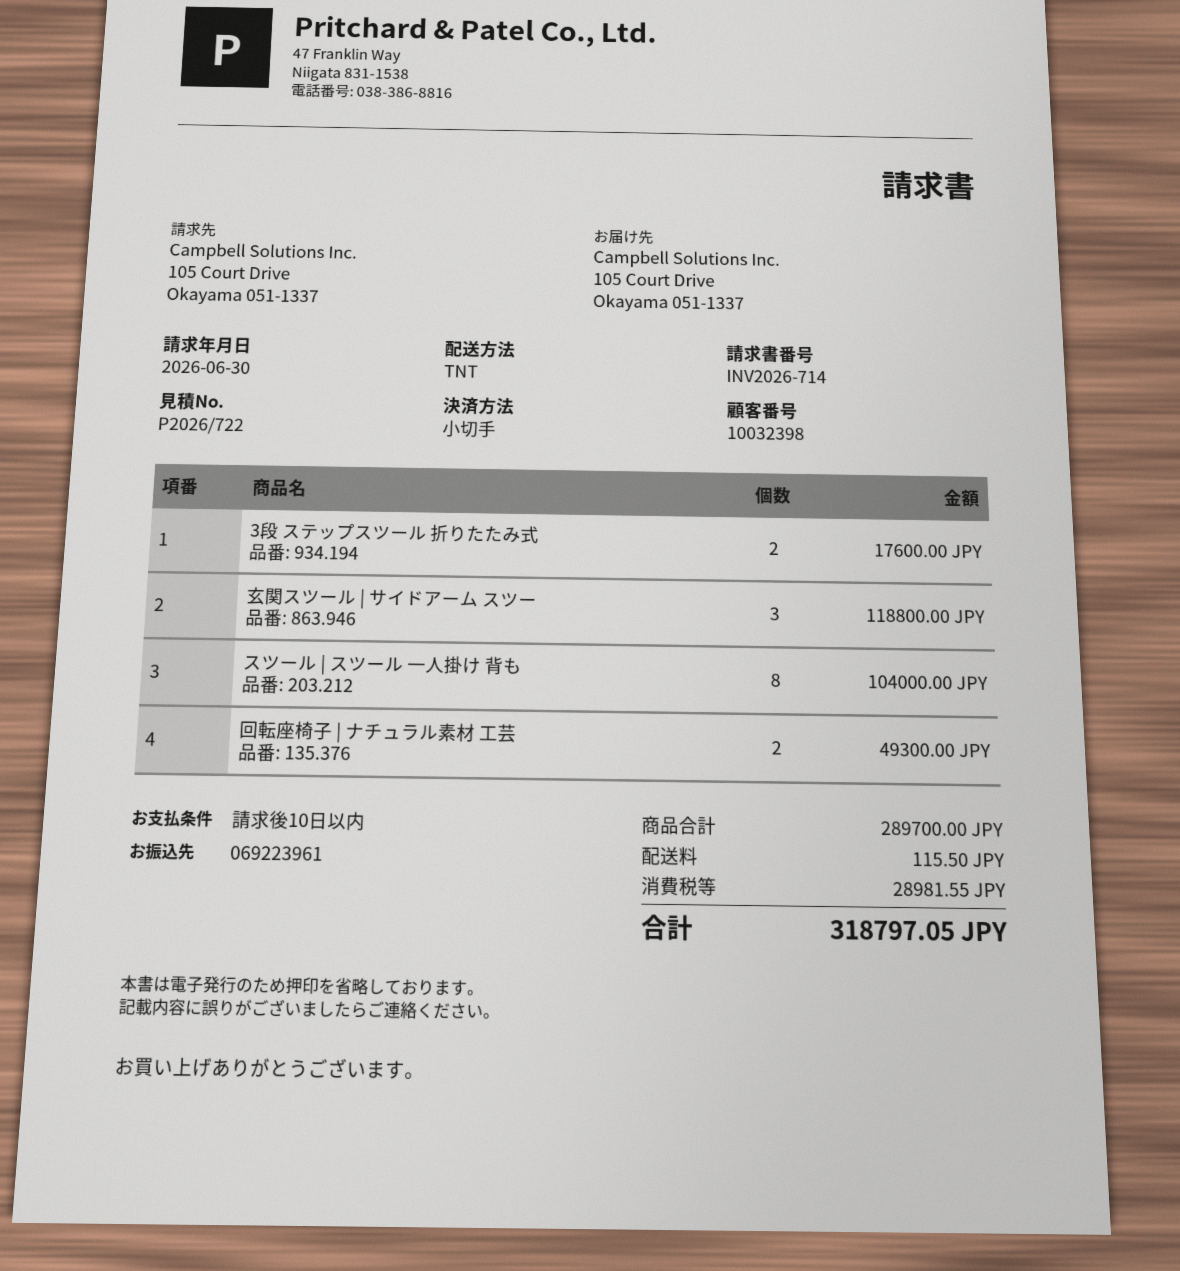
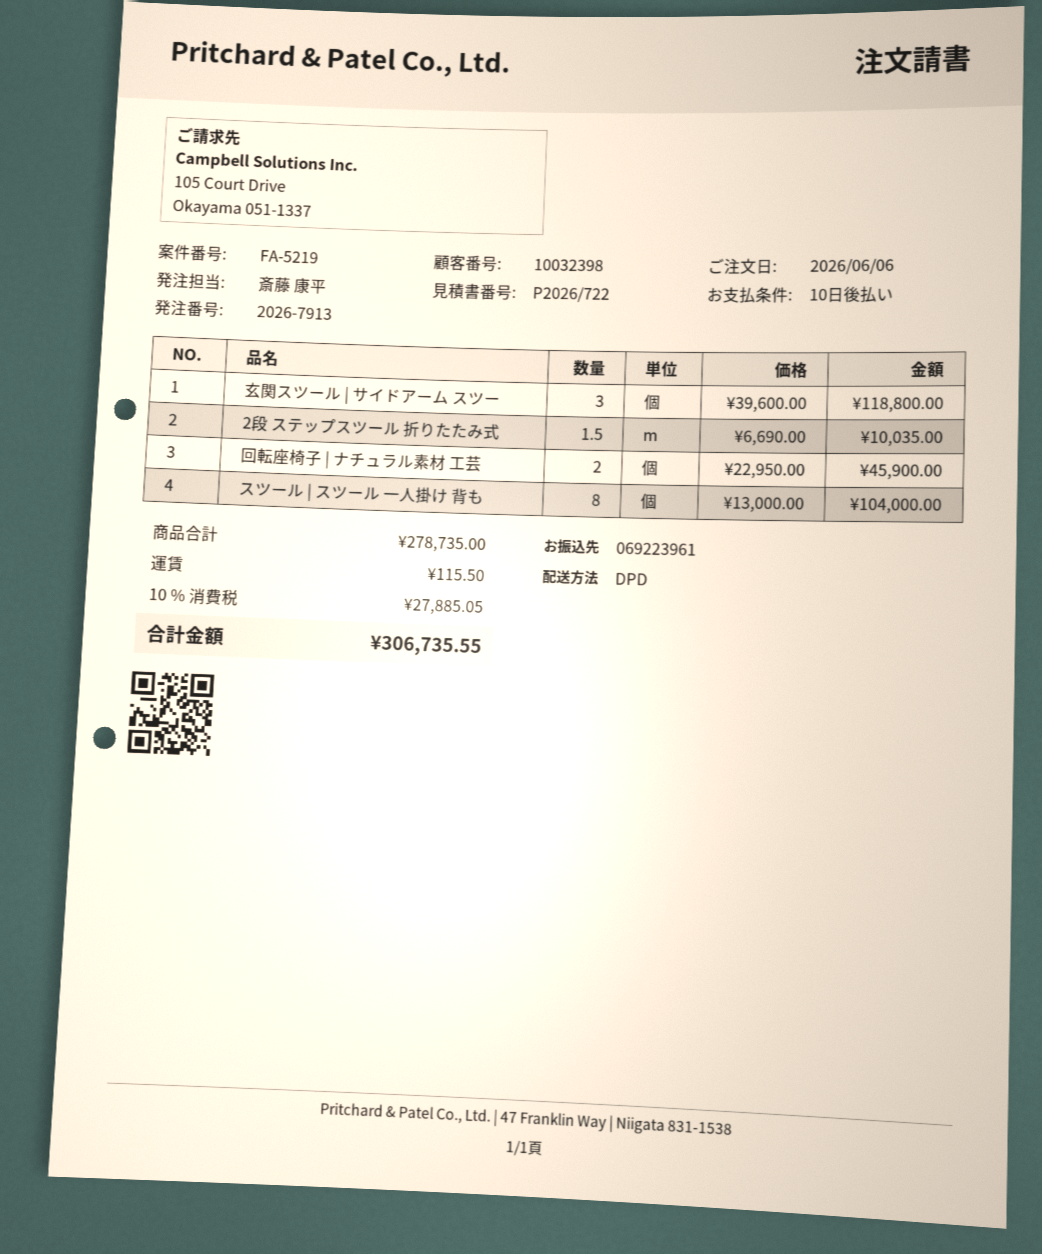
shipping method: TNT -> DPD
3段 ステップスツール 折りたたみ式: 2 for 17600.00 -> none
回転座椅子 | ナチュラル素材 工芸: 2 for 49300.00 -> 2 for 45900.00
2段 ステップスツール 折りたたみ式: none -> 1.5 for 10035.00
subtotal: 289700.00 -> 278735.00
tax: 28981.55 -> 27885.05
total: 318797.05 -> 306735.55

